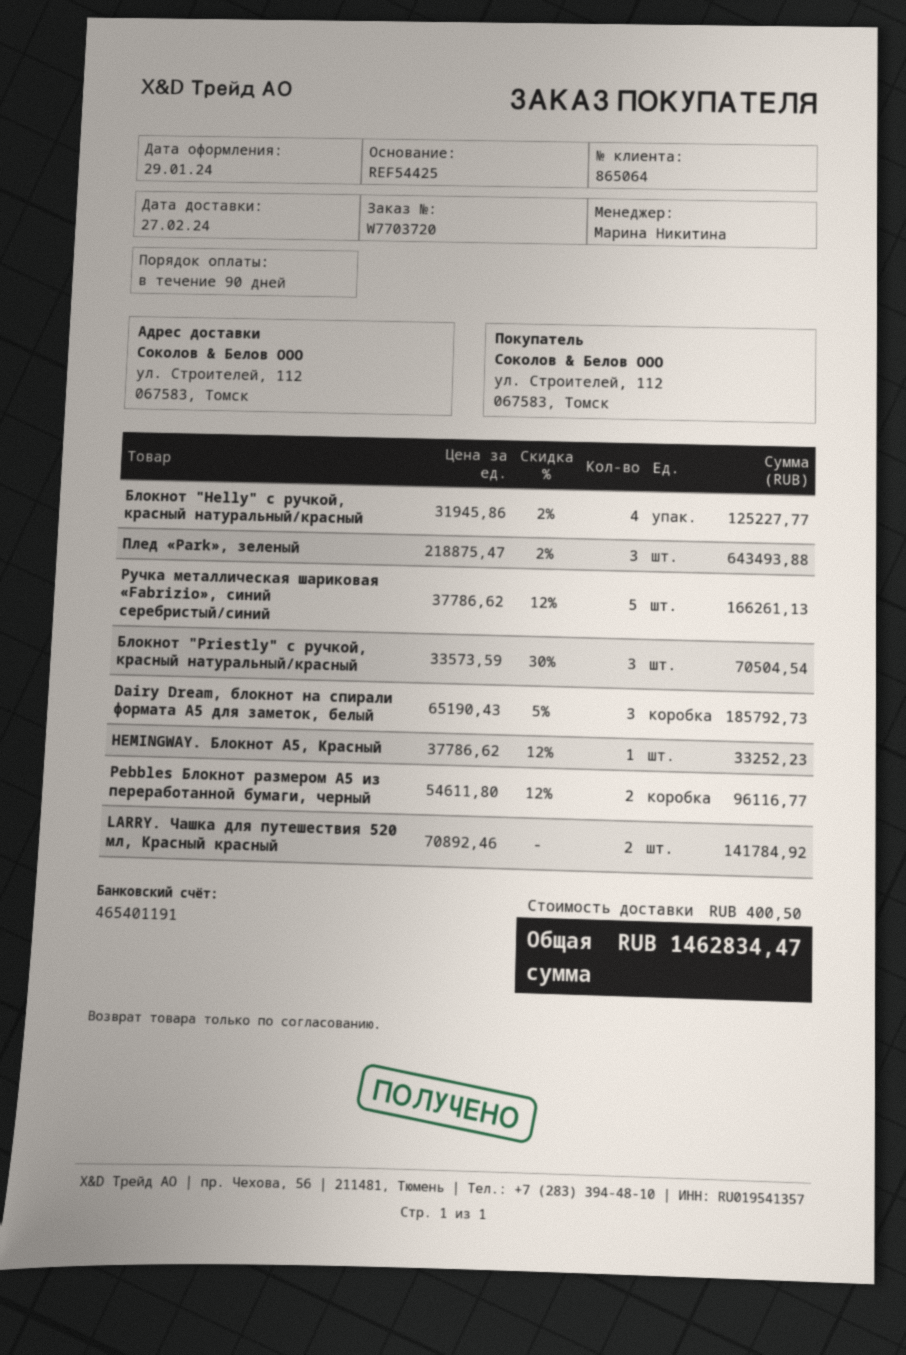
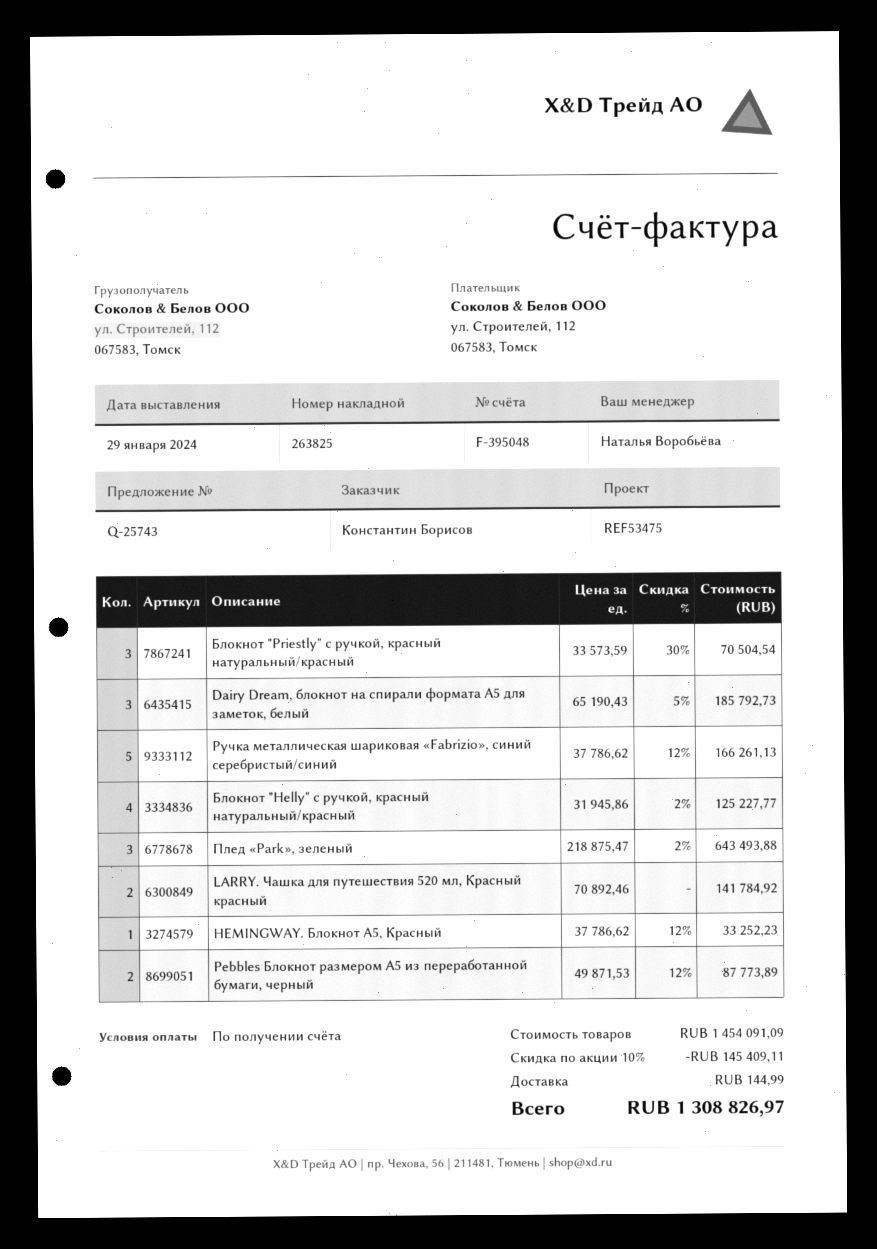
payment terms: 90 days -> on receipt
reference: REF54425 -> REF53475
sales rep: Марина Никитина -> Наталья Воробьёва
Pebbles Блокнот размером A5 из переработанной бумаги, черный: 2 x 54611.80 - 12% = 96116.77 -> 2 x 49871.53 - 12% = 87773.89
discount: none -> 10% = 145409.11
shipping: 400.50 -> 144.99
total: 1462834.47 -> 1308826.97

